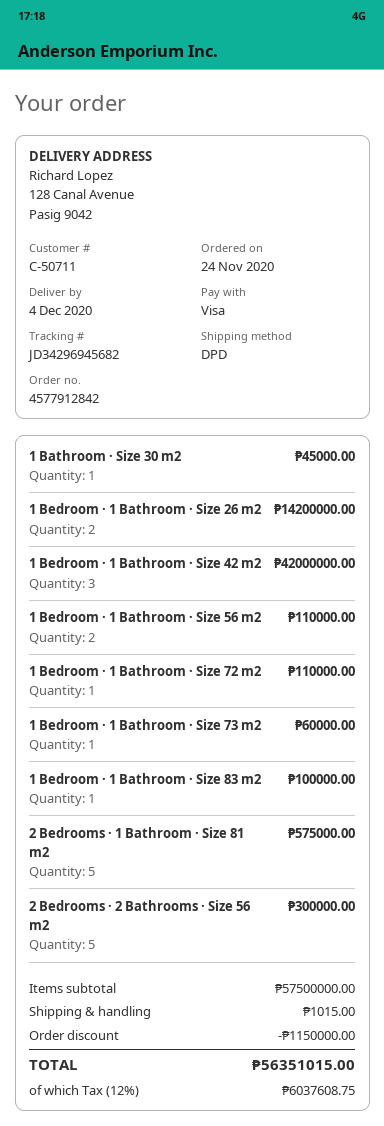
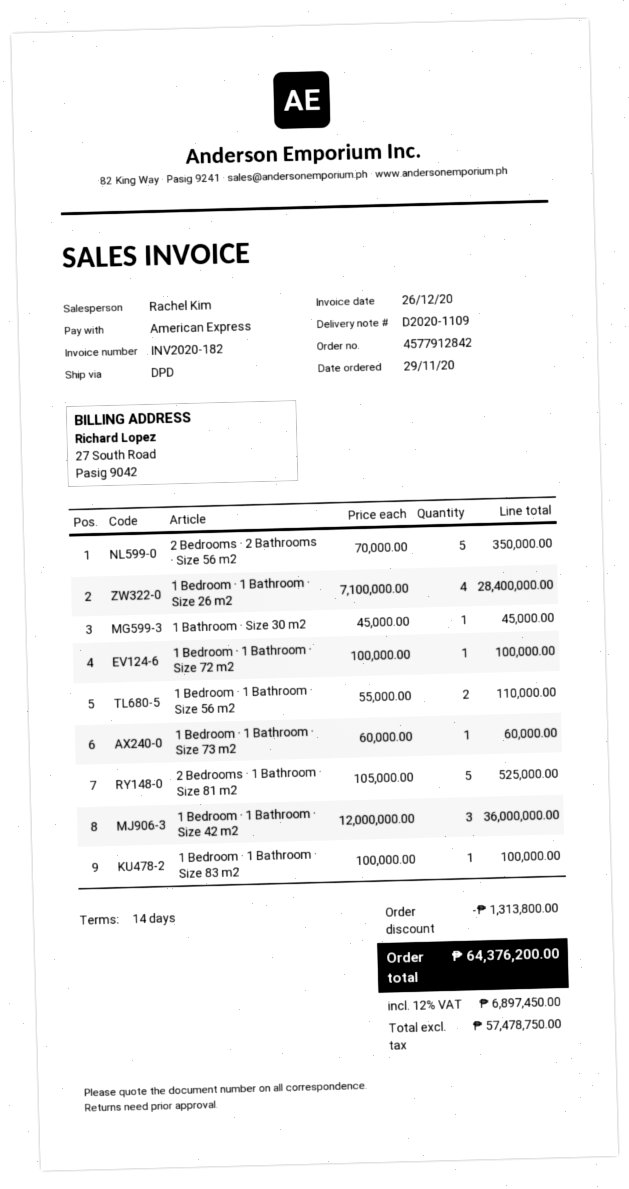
order date: 2020-11-24 -> 2020-11-29
payment method: Visa -> American Express
1 Bedroom · 1 Bathroom · Size 26 m2: 2 for 14200000.00 -> 4 for 28400000.00
1 Bedroom · 1 Bathroom · Size 42 m2: 3 for 42000000.00 -> 3 for 36000000.00
1 Bedroom · 1 Bathroom · Size 72 m2: 1 for 110000.00 -> 1 for 100000.00
2 Bedrooms · 1 Bathroom · Size 81 m2: 5 for 575000.00 -> 5 for 525000.00
2 Bedrooms · 2 Bathrooms · Size 56 m2: 5 for 300000.00 -> 5 for 350000.00
discount: 1150000.00 -> 1313800.00
shipping: 1015.00 -> none
tax: 12% = 6037608.75 -> 12% = 6897450.00
total: 56351015.00 -> 64376200.00

